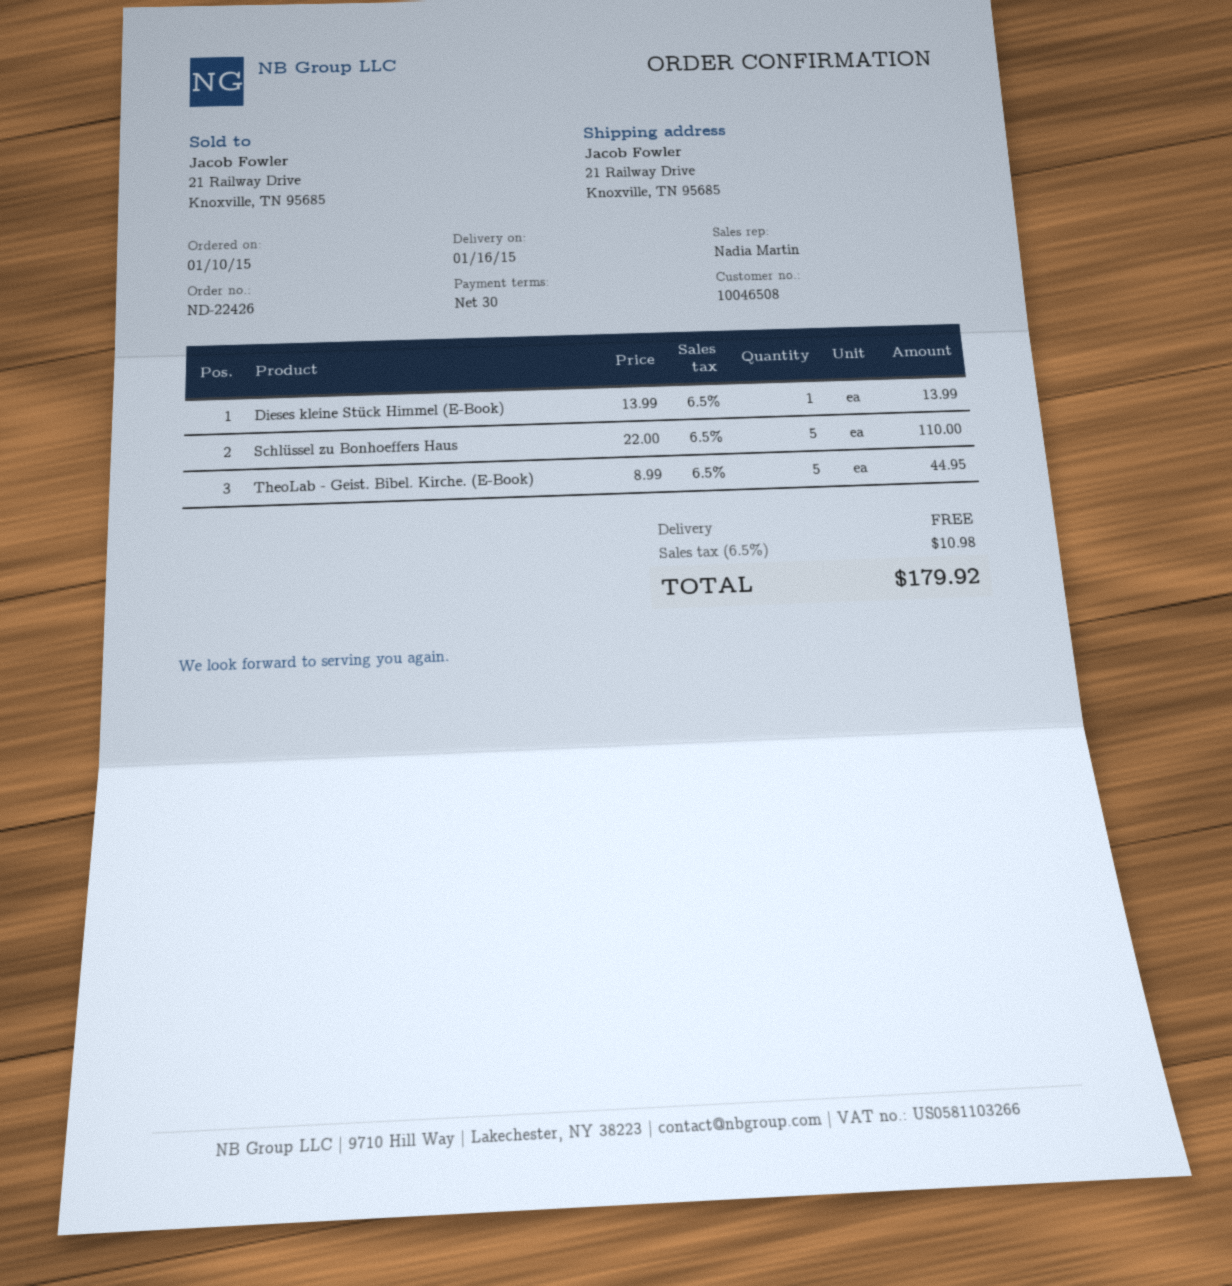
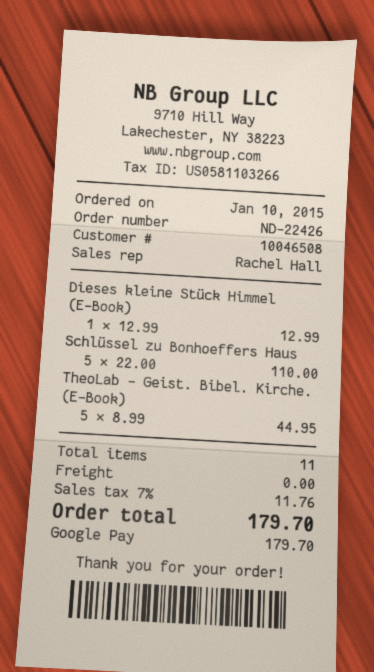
sales rep: Nadia Martin -> Rachel Hall
Dieses kleine Stück Himmel (E-Book): 1 x 13.99 = 13.99 -> 1 x 12.99 = 12.99
tax: 6.5% = 10.98 -> 7% = 11.76
total: 179.92 -> 179.70

